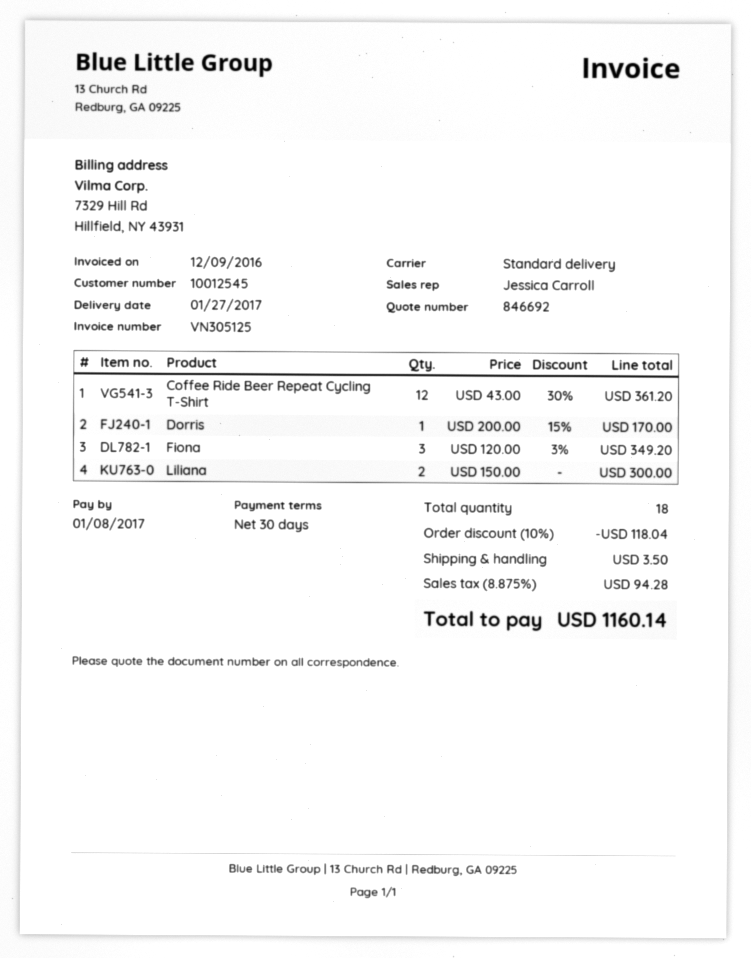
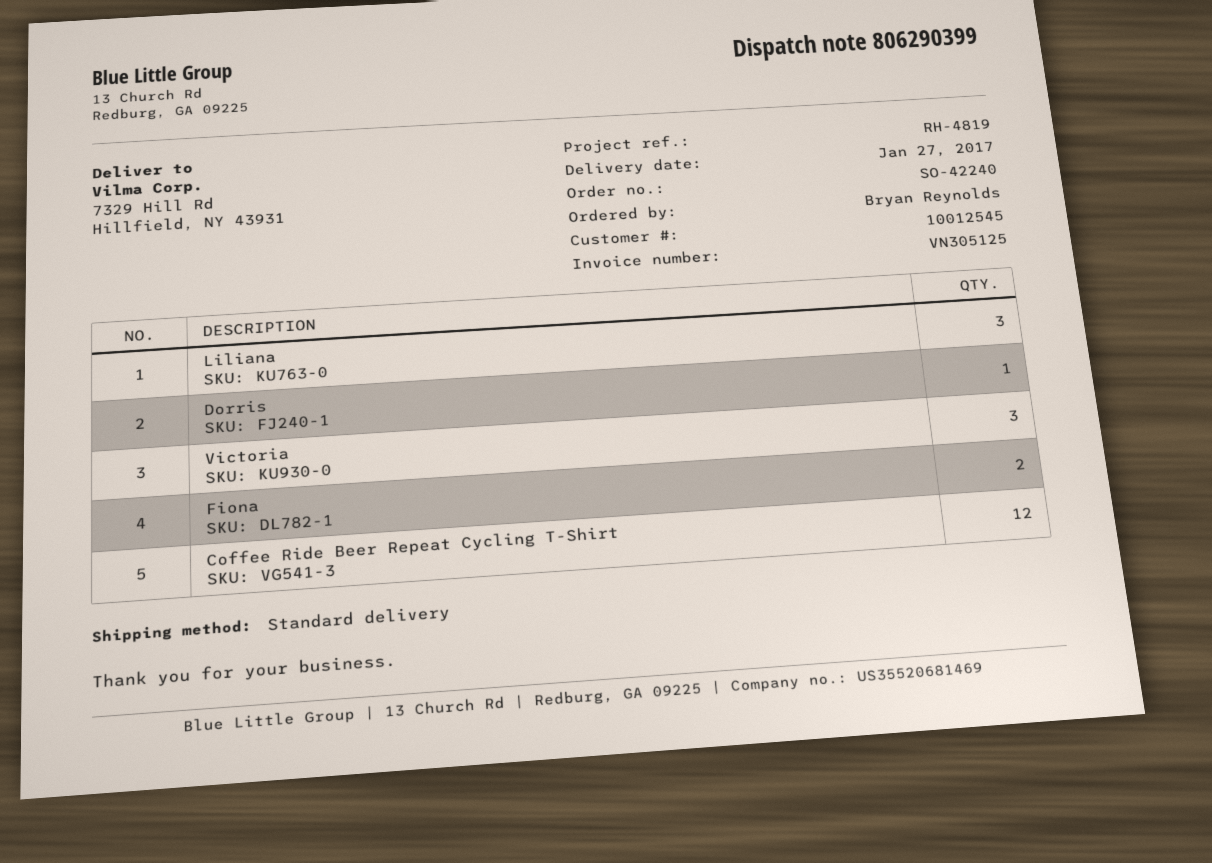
Fiona: 3 -> 2
Liliana: 2 -> 3
Victoria: none -> 3

